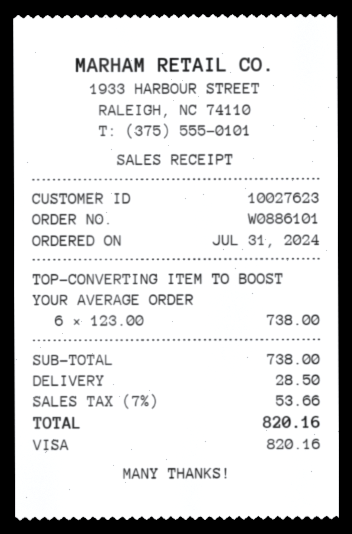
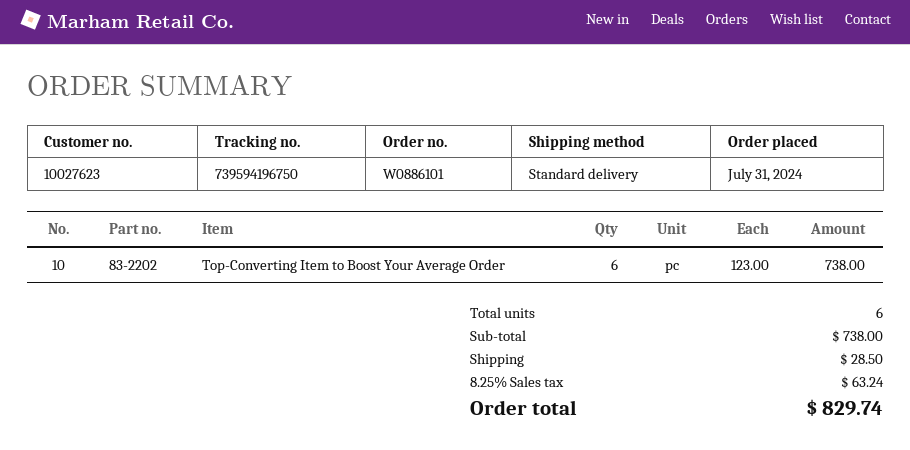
tax: 7% = 53.66 -> 8.25% = 63.24
total: 820.16 -> 829.74

